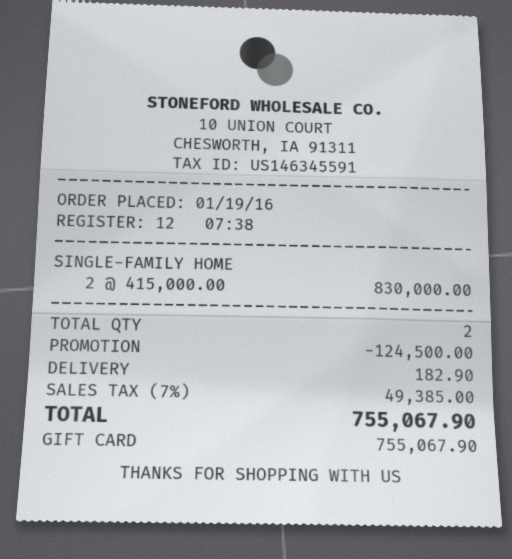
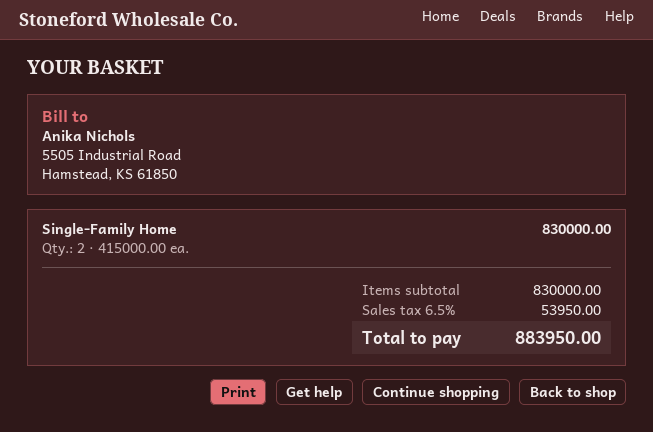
discount: 124500.00 -> none
shipping: 182.90 -> none
tax: 7% = 49385.00 -> 6.5% = 53950.00
total: 755067.90 -> 883950.00

